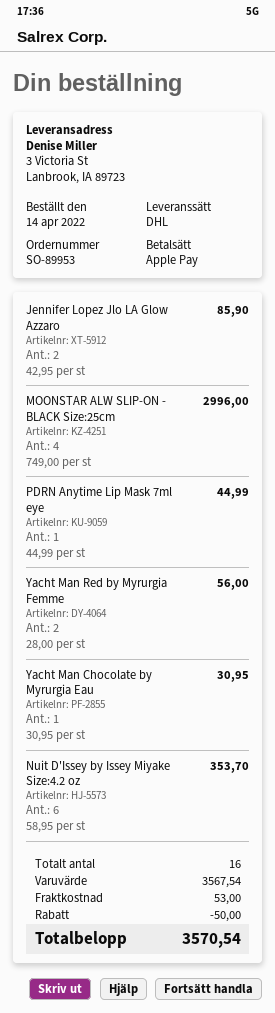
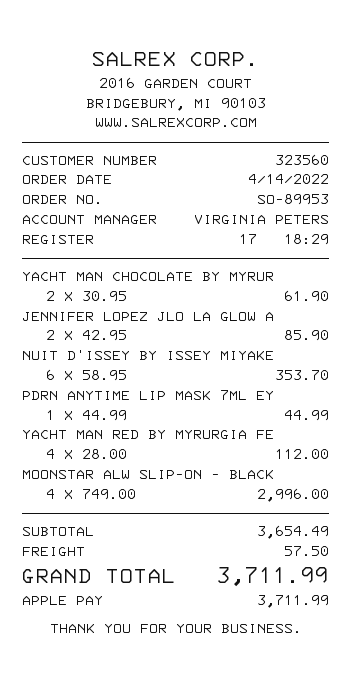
Yacht Man Red by Myrurgia Femme: 2 x 28.00 = 56.00 -> 4 x 28.00 = 112.00
Yacht Man Chocolate by Myrurgia Eau: 1 x 30.95 = 30.95 -> 2 x 30.95 = 61.90
subtotal: 3567.54 -> 3654.49
discount: 50.00 -> none
shipping: 53.00 -> 57.50
total: 3570.54 -> 3711.99

